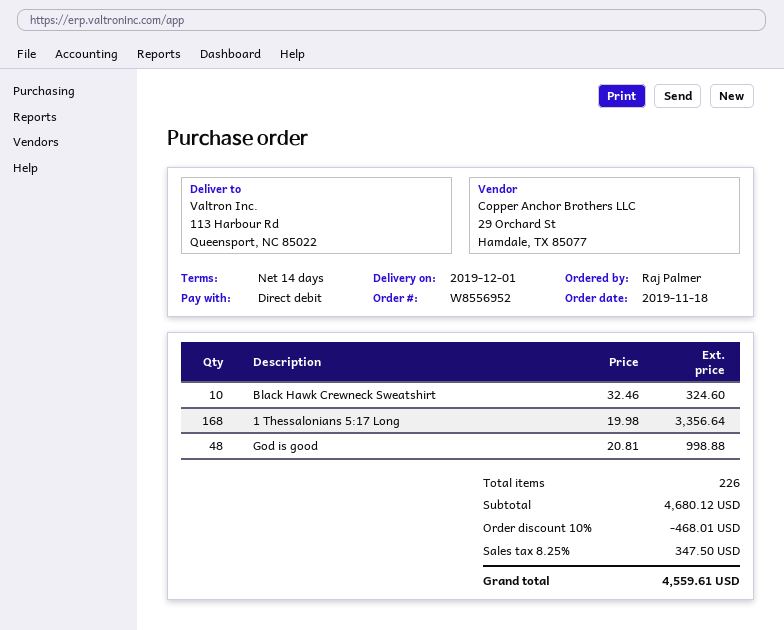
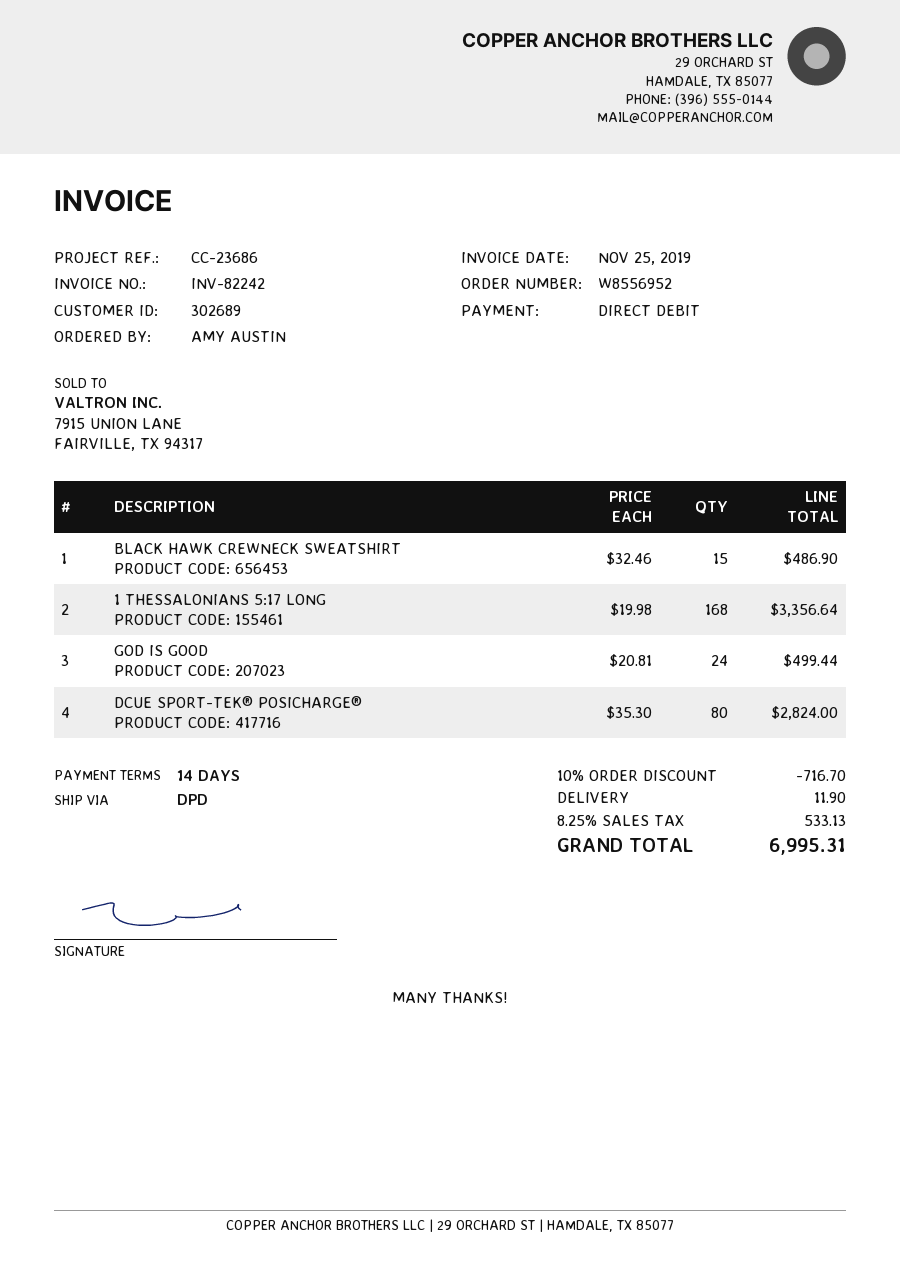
ordered by: Raj Palmer -> AMY AUSTIN
Black Hawk Crewneck Sweatshirt: 10 x 32.46 = 324.60 -> 15 x 32.46 = 486.90
God is good: 48 x 20.81 = 998.88 -> 24 x 20.81 = 499.44
DCUE SPORT-TEK® POSICHARGE®: none -> 80 x 35.30 = 2824.00
discount: 10% = 468.01 -> 10% = 716.70
shipping: none -> 11.90
tax: 8.25% = 347.50 -> 8.25% = 533.13
total: 4559.61 -> 6995.31

